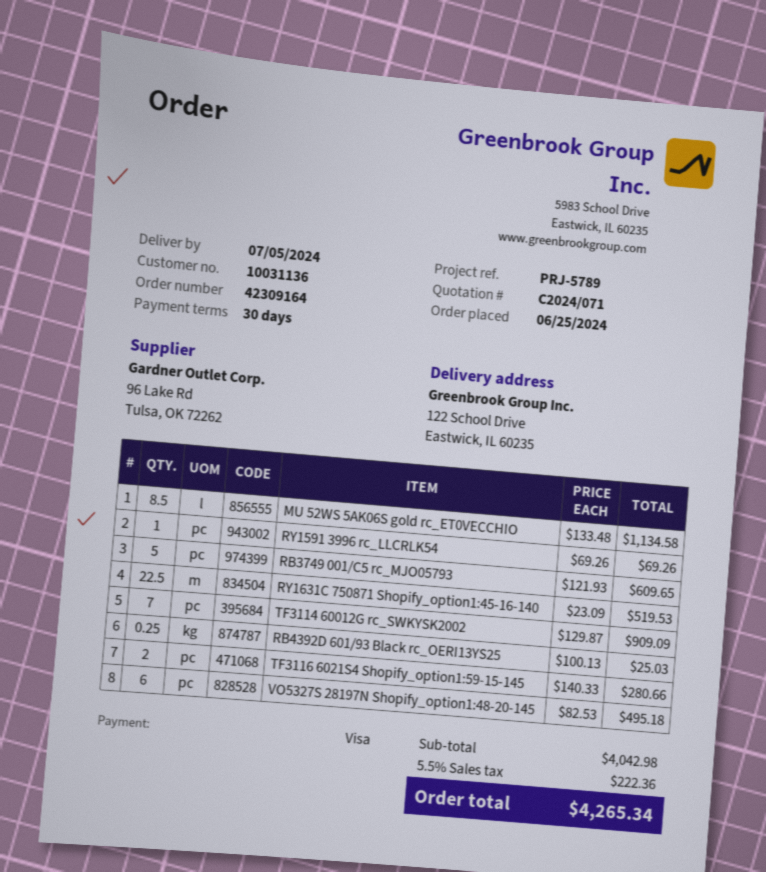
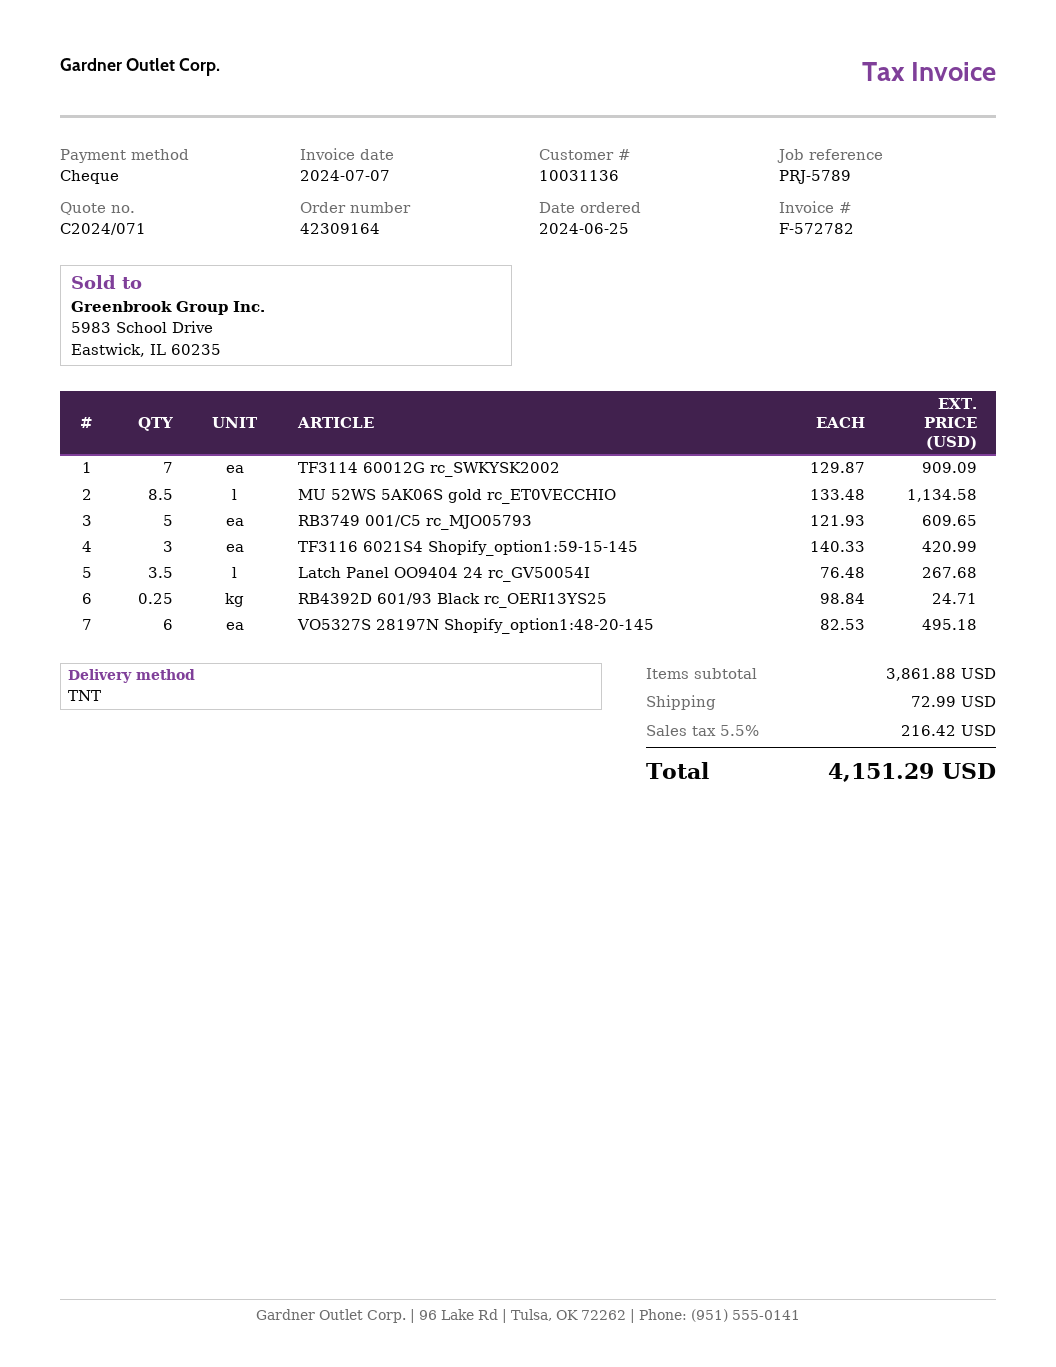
payment method: Visa -> cheque
RY1591 3996 rc_LLCRLK54: 1 x 69.26 = 69.26 -> none
RY1631C 750871 Shopify_option1:45-16-140: 22.5 x 23.09 = 519.53 -> none
RB4392D 601/93 Black rc_OERI13YS25: 0.25 x 100.13 = 25.03 -> 0.25 x 98.84 = 24.71
TF3116 6021S4 Shopify_option1:59-15-145: 2 x 140.33 = 280.66 -> 3 x 140.33 = 420.99
Latch Panel OO9404 24 rc_GV50054I: none -> 3.5 x 76.48 = 267.68
subtotal: 4042.98 -> 3861.88
shipping: none -> 72.99
tax: 5.5% = 222.36 -> 5.5% = 216.42
total: 4265.34 -> 4151.29

